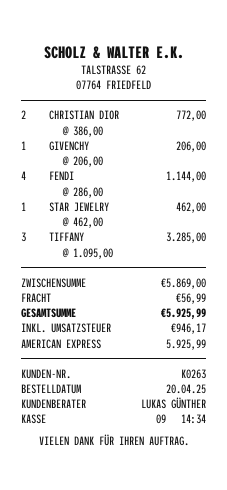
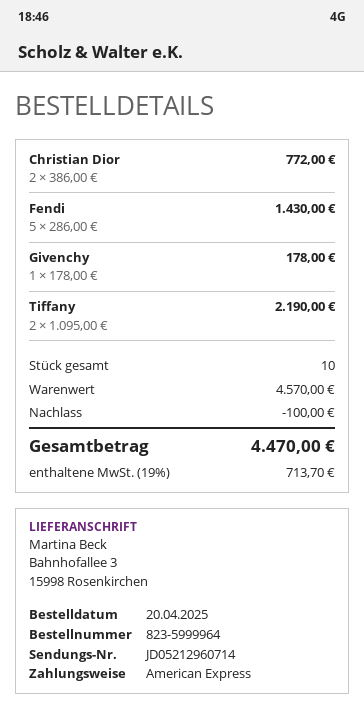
GIVENCHY: 1 x 206.00 = 206.00 -> 1 x 178.00 = 178.00
FENDI: 4 x 286.00 = 1144.00 -> 5 x 286.00 = 1430.00
STAR JEWELRY: 1 x 462.00 = 462.00 -> none
TIFFANY: 3 x 1095.00 = 3285.00 -> 2 x 1095.00 = 2190.00
subtotal: 5869.00 -> 4570.00
discount: none -> 100.00
shipping: 56.99 -> none
tax: 946.17 -> 713.70
total: 5925.99 -> 4470.00

